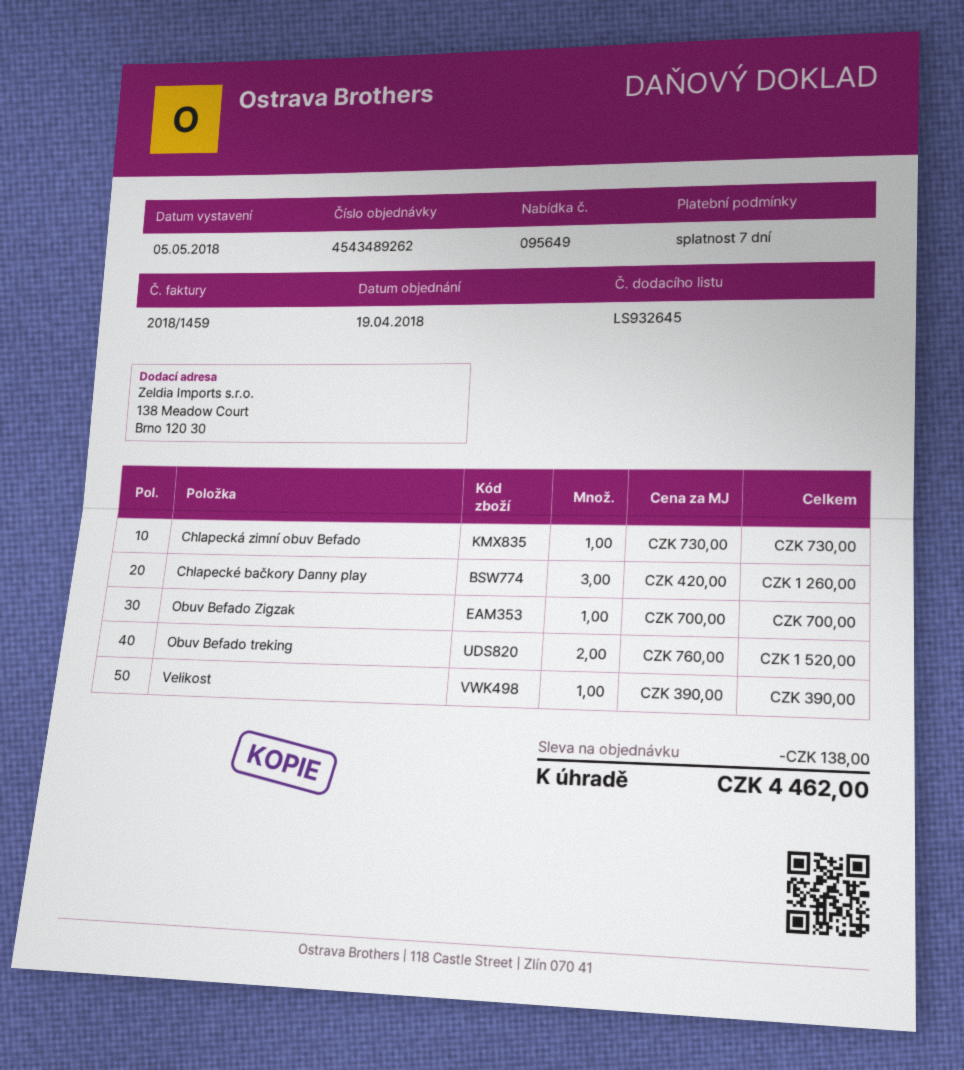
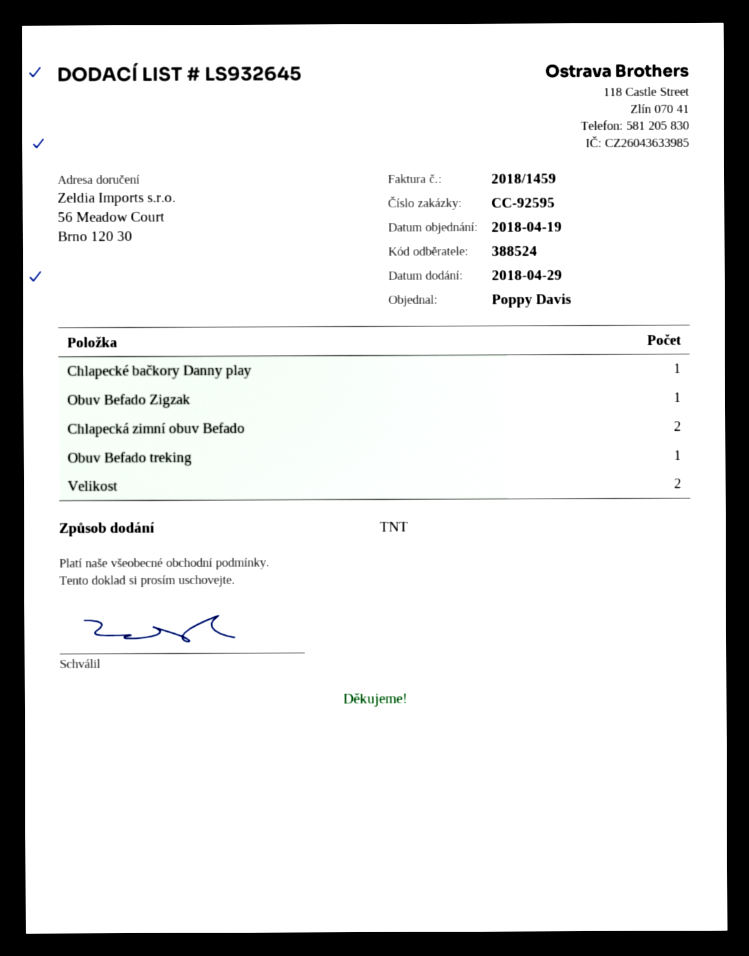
ship to: 138 Meadow Court, Brno 120 30 -> 56 Meadow Court, Brno 120 30
Chlapecká zimní obuv Befado: 1 -> 2
Chlapecké bačkory Danny play: 3 -> 1
Obuv Befado treking: 2 -> 1
Velikost: 1 -> 2

